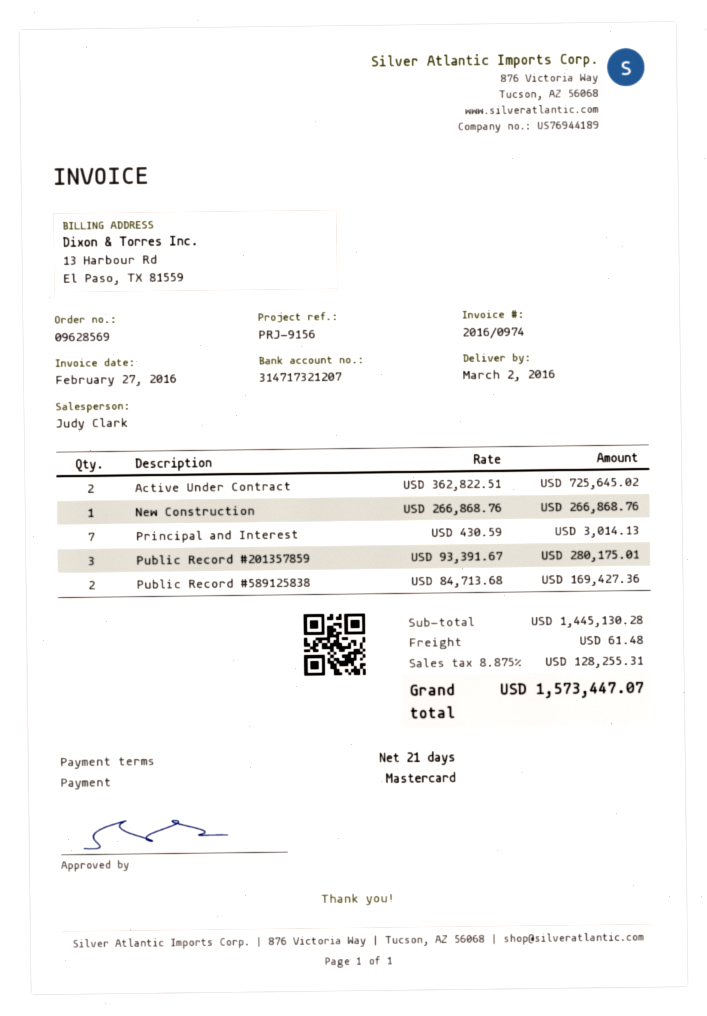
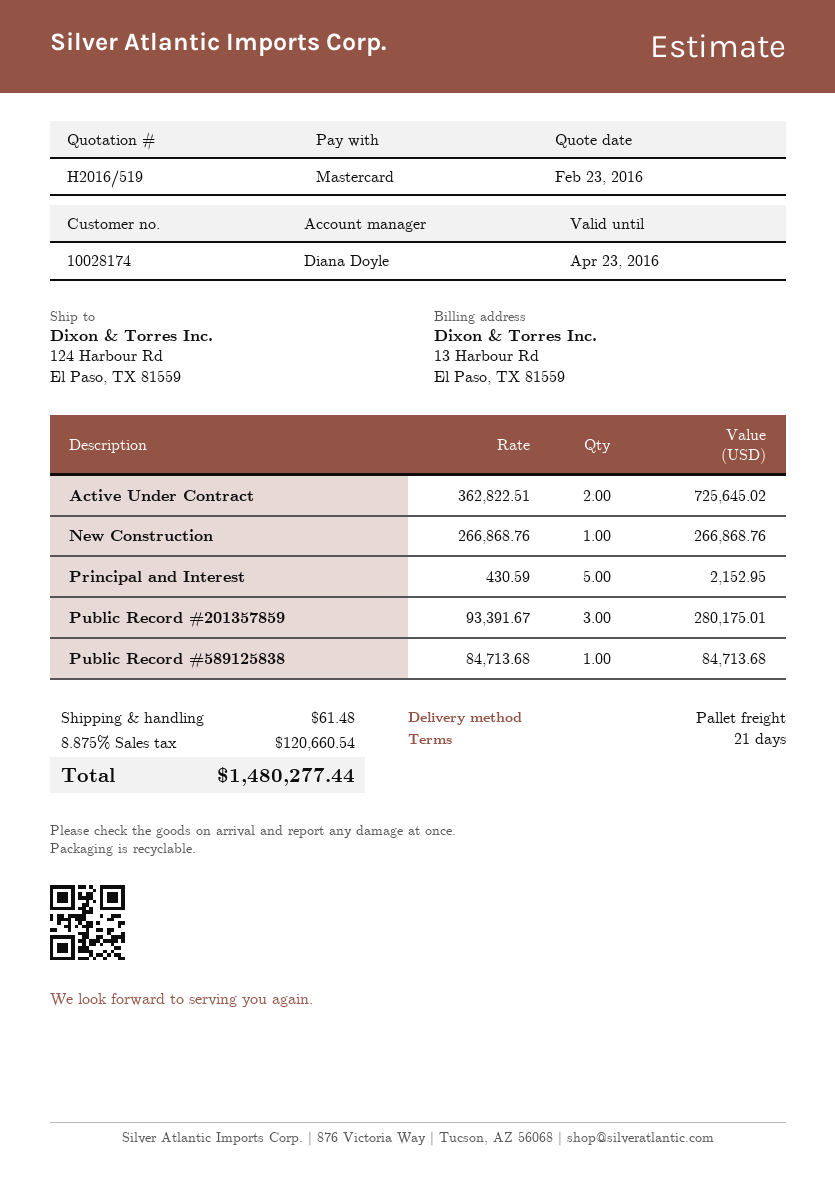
sales rep: Judy Clark -> Diana Doyle
Principal and Interest: 7 x 430.59 = 3014.13 -> 5 x 430.59 = 2152.95
Public Record #589125838: 2 x 84713.68 = 169427.36 -> 1 x 84713.68 = 84713.68
tax: 8.875% = 128255.31 -> 8.875% = 120660.54
total: 1573447.07 -> 1480277.44

